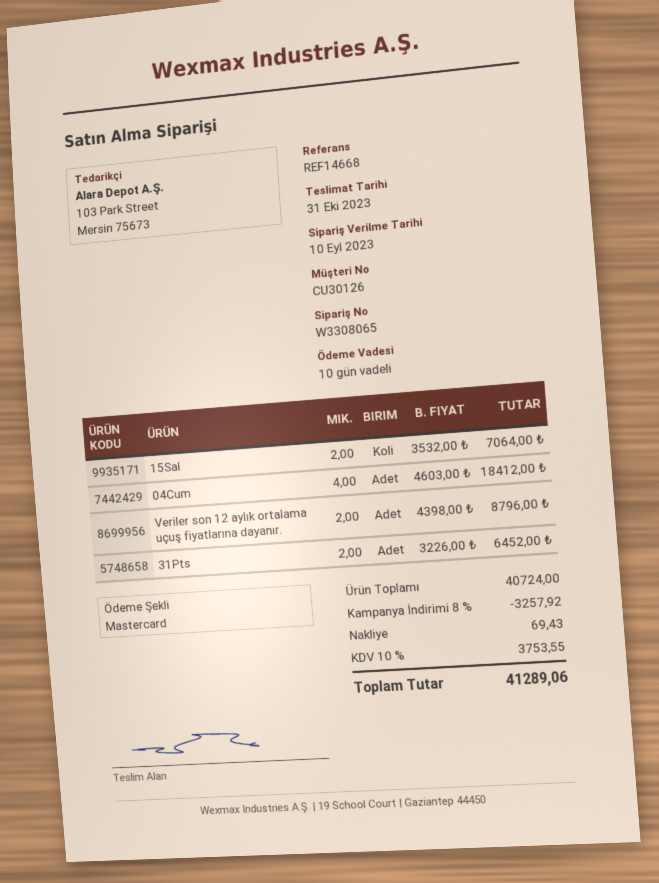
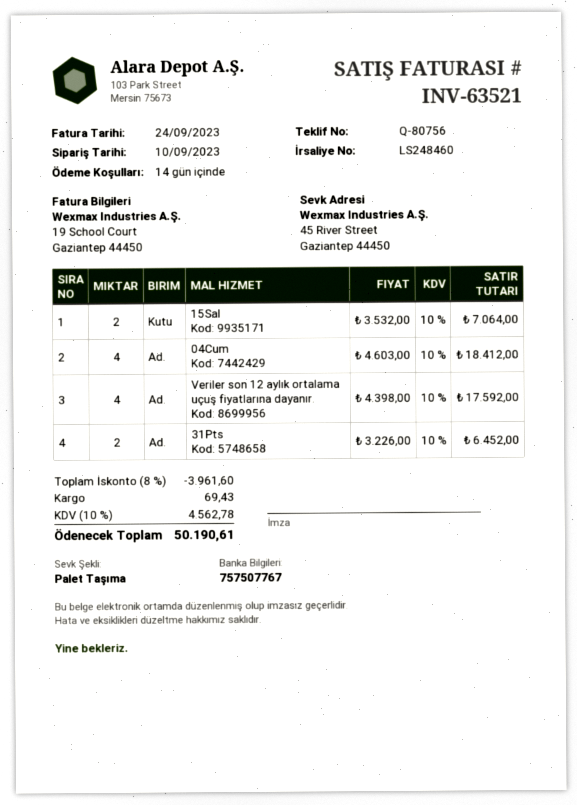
payment terms: 10 days -> 14 days
Veriler son 12 aylık ortalama uçuş fiyatlarına dayanır.: 2 x 4398.00 = 8796.00 -> 4 x 4398.00 = 17592.00
discount: 8% = 3257.92 -> 8% = 3961.60
tax: 10% = 3753.55 -> 10% = 4562.78
total: 41289.06 -> 50190.61

